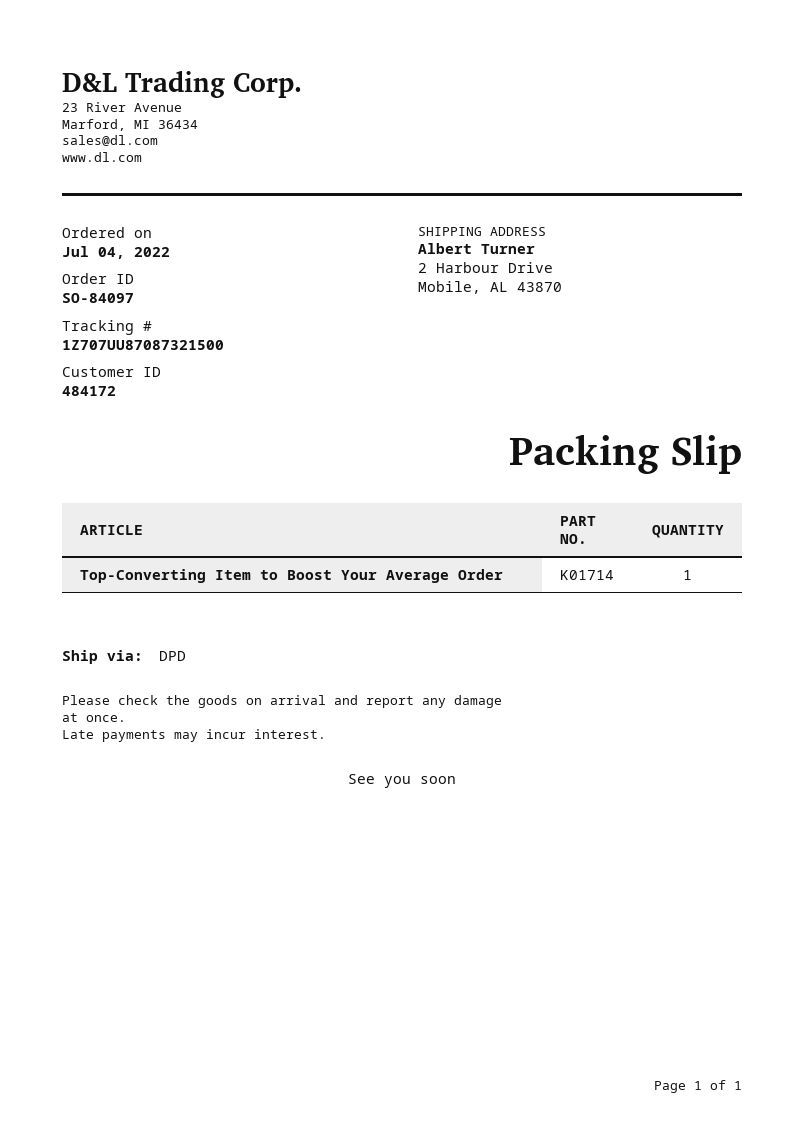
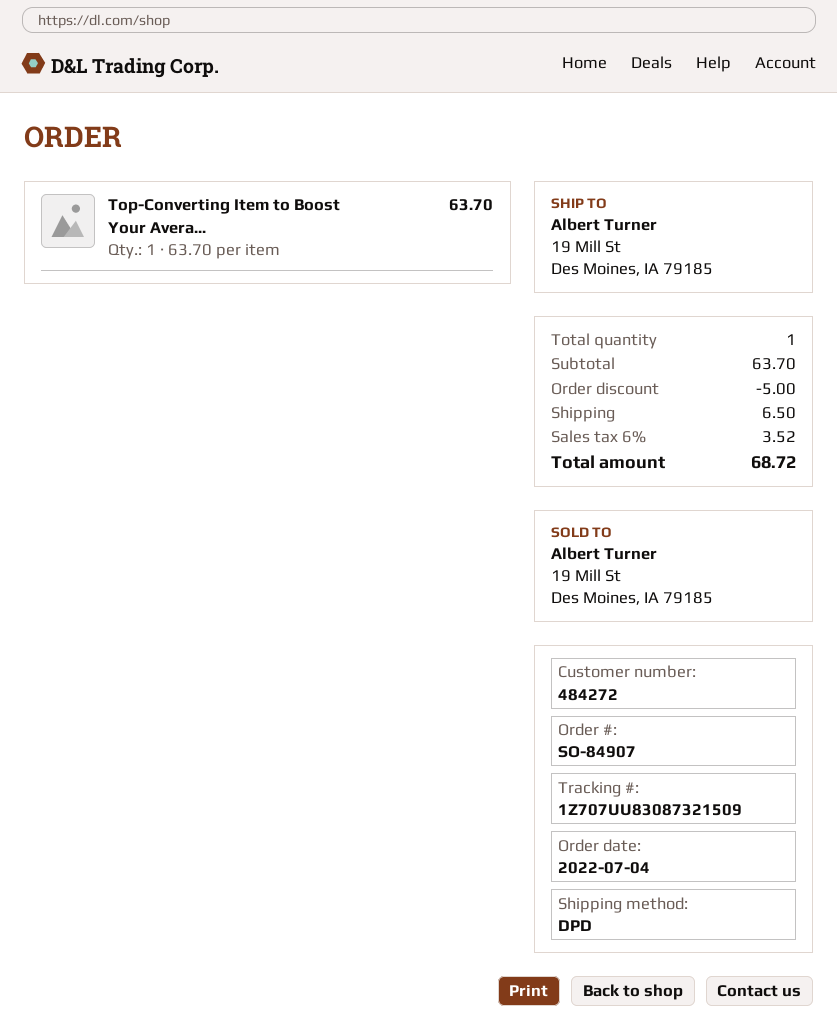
order number: SO-84097 -> SO-84907
customer number: 484172 -> 484272
tracking number: 1Z707UU87087321500 -> 1Z707UU83087321509
ship to: 2 Harbour Drive, Mobile, AL 43870 -> 19 Mill St, Des Moines, IA 79185

